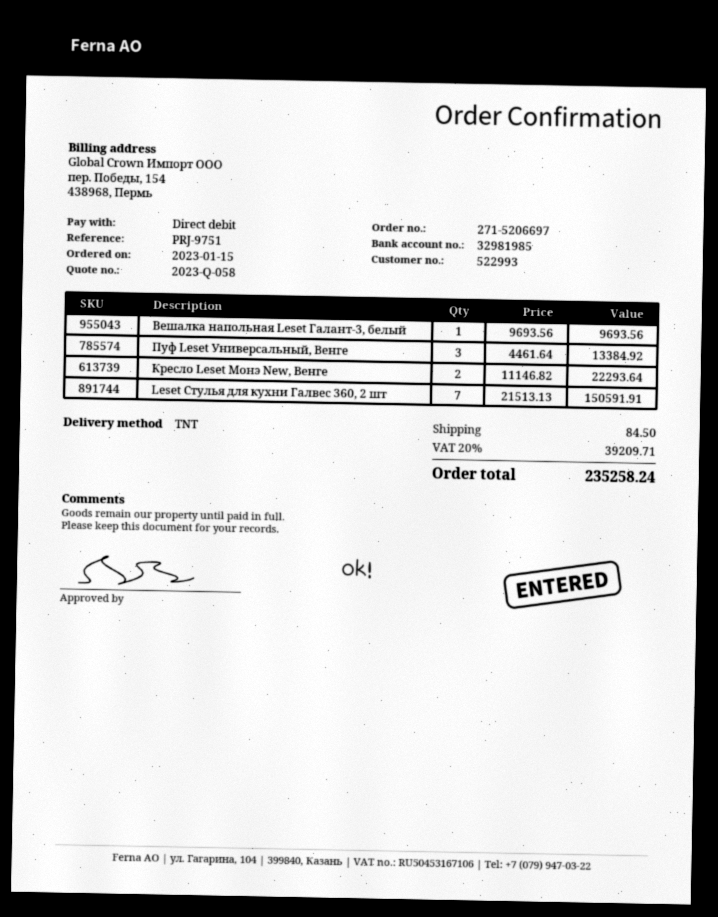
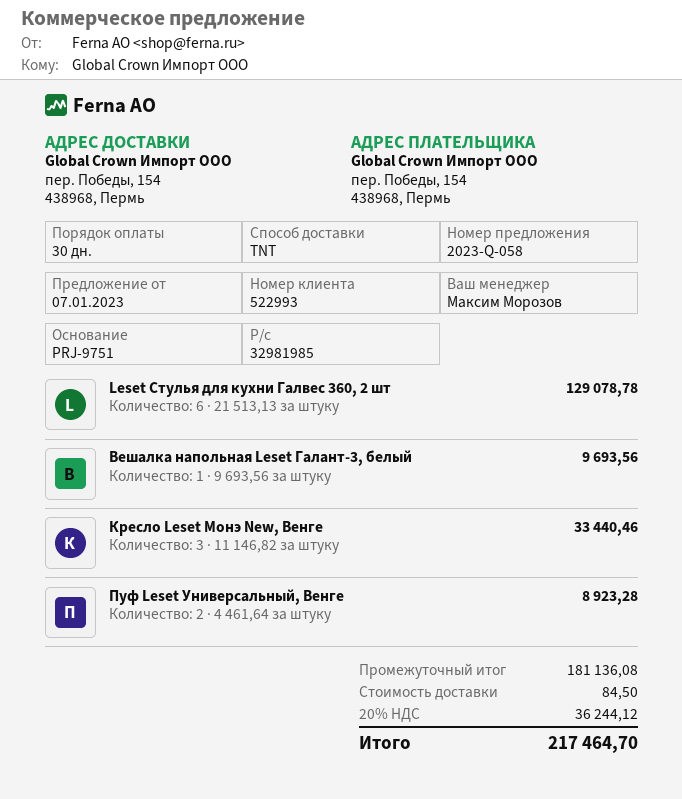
Пуф Leset Универсальный, Венге: 3 x 4461.64 = 13384.92 -> 2 x 4461.64 = 8923.28
Кресло Leset Монэ New, Венге: 2 x 11146.82 = 22293.64 -> 3 x 11146.82 = 33440.46
Leset Стулья для кухни Галвес 360, 2 шт: 7 x 21513.13 = 150591.91 -> 6 x 21513.13 = 129078.78
tax: 20% = 39209.71 -> 20% = 36244.12
total: 235258.24 -> 217464.70

